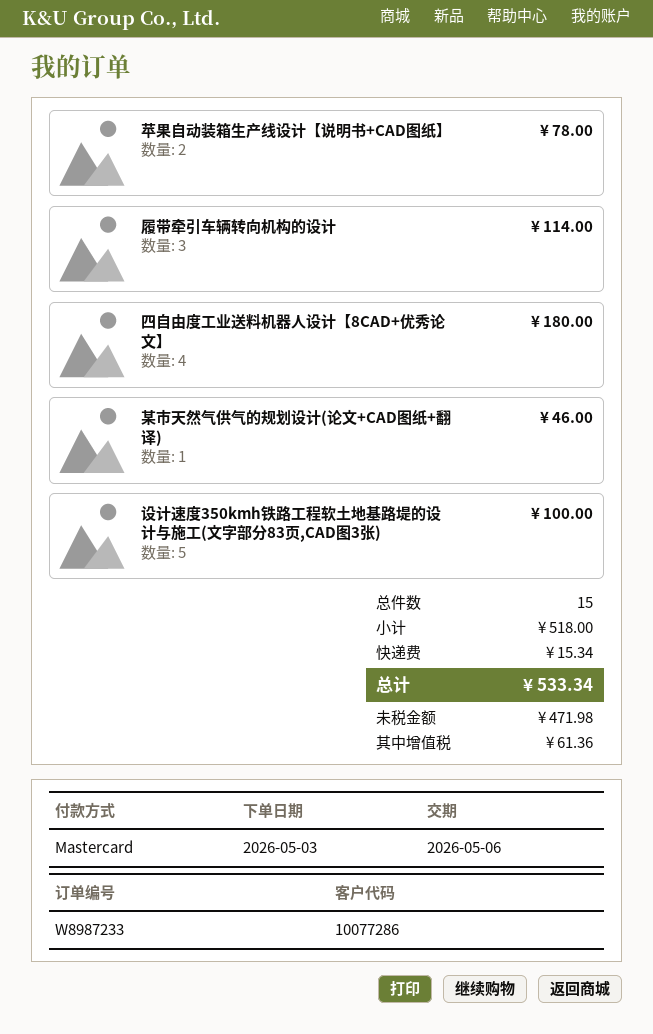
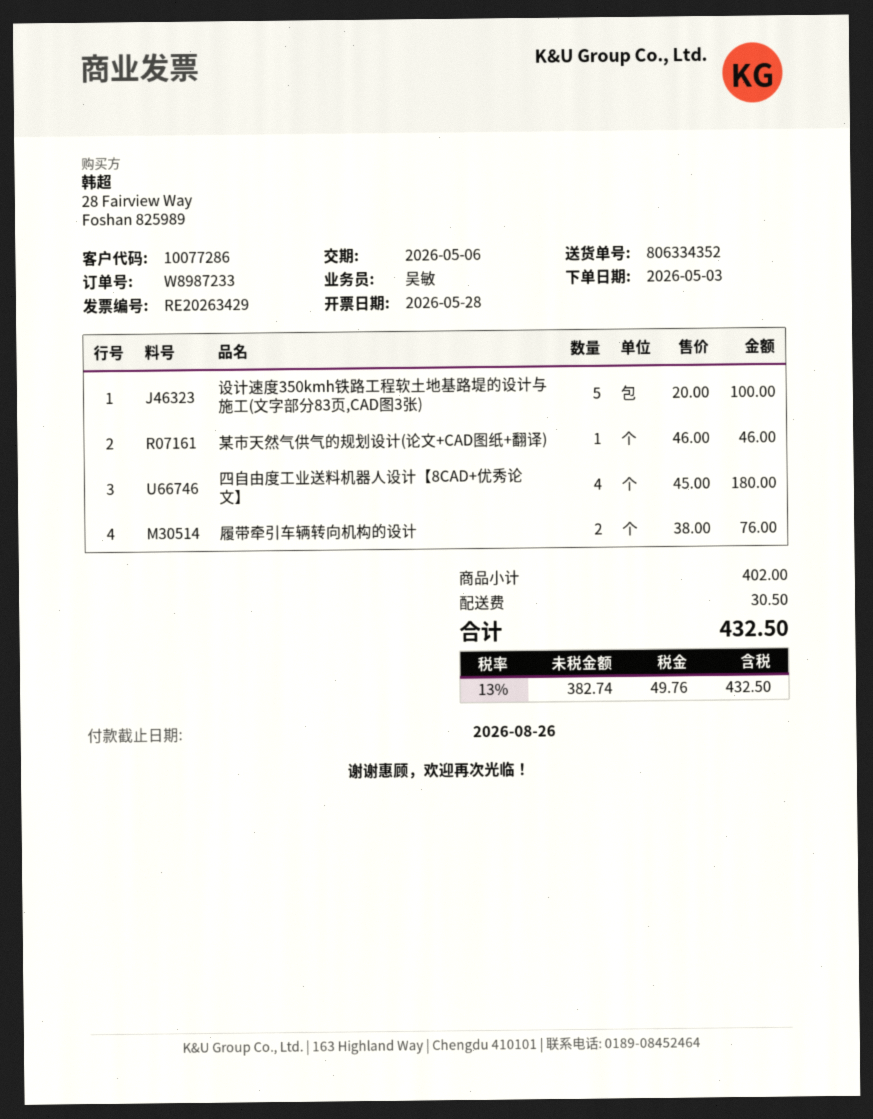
苹果自动装箱生产线设计【说明书+CAD图纸】: 2 for 78.00 -> none
履带牵引车辆转向机构的设计: 3 for 114.00 -> 2 for 76.00
subtotal: 518.00 -> 402.00
shipping: 15.34 -> 30.50
net: 471.98 -> 382.74
tax: 61.36 -> 49.76
total: 533.34 -> 432.50

